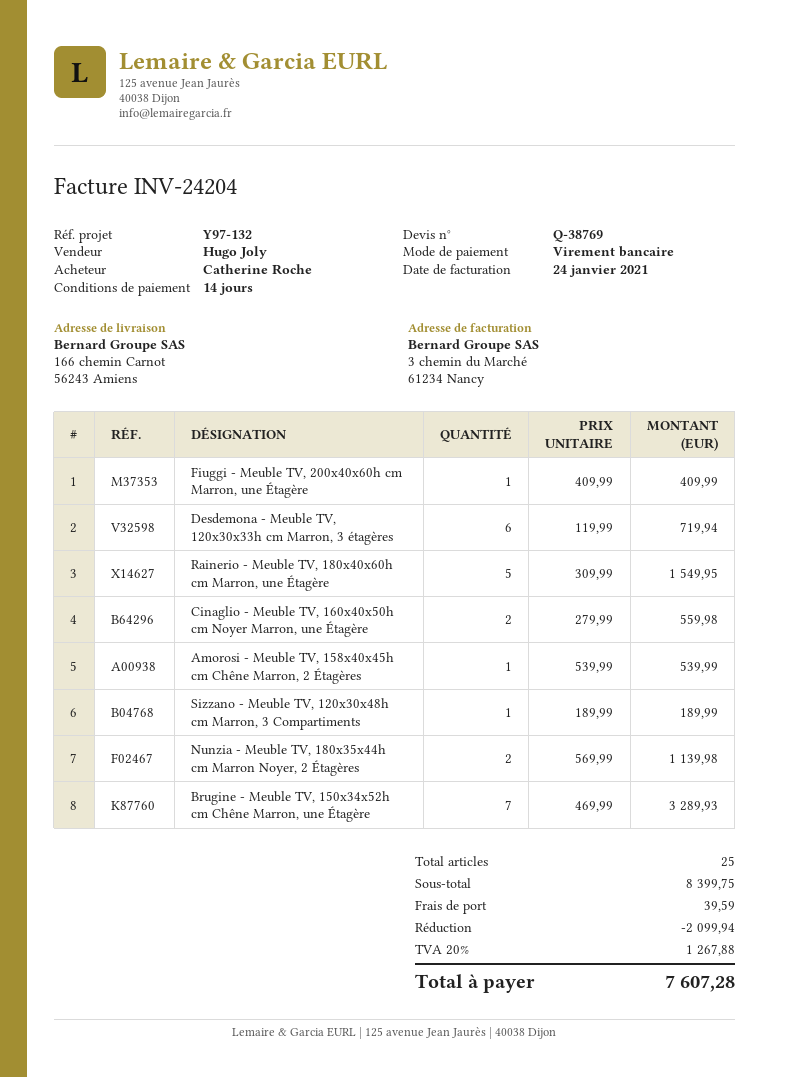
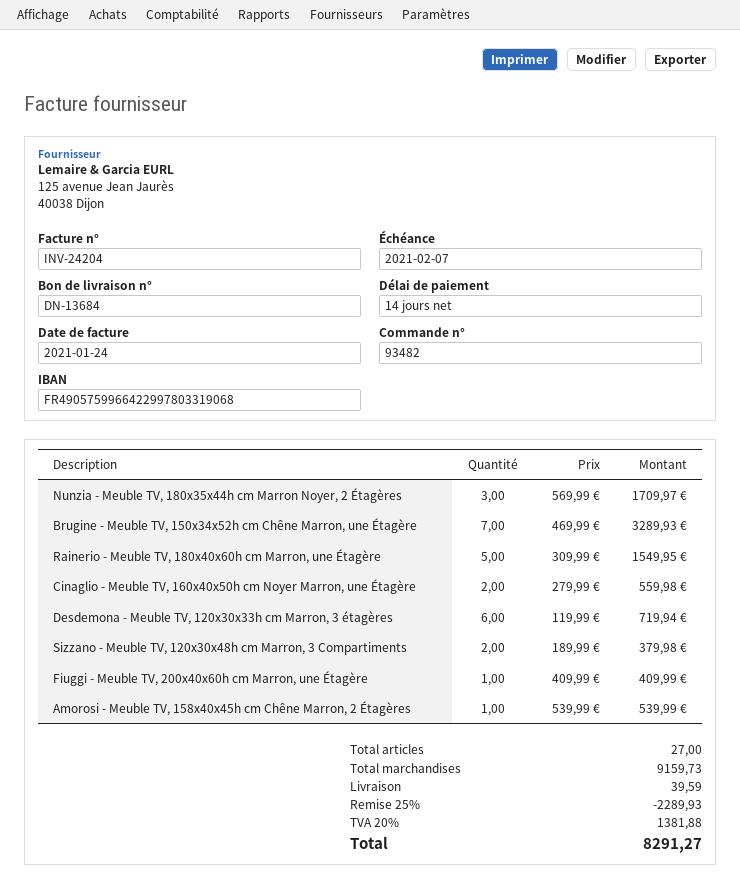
Sizzano - Meuble TV, 120x30x48h cm Marron, 3 Compartiments: 1 x 189.99 = 189.99 -> 2 x 189.99 = 379.98
Nunzia - Meuble TV, 180x35x44h cm Marron Noyer, 2 Étagères: 2 x 569.99 = 1139.98 -> 3 x 569.99 = 1709.97
total quantity: 25 -> 27
subtotal: 8399.75 -> 9159.73
discount: 2099.94 -> 2289.93
tax: 20% = 1267.88 -> 20% = 1381.88
total: 7607.28 -> 8291.27

